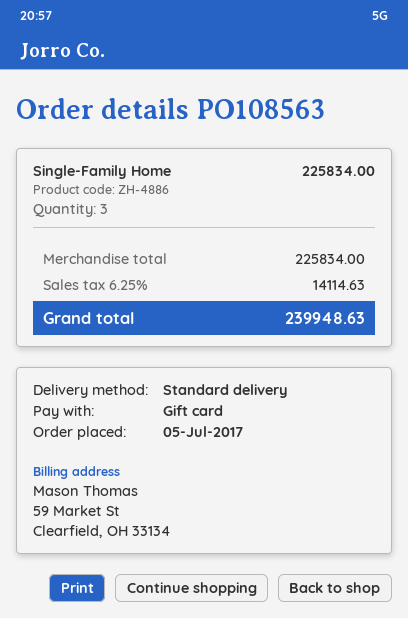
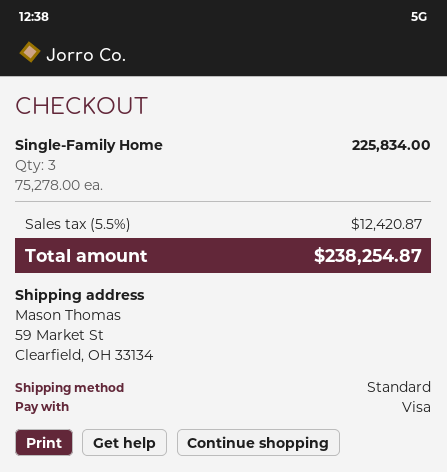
payment method: gift card -> Visa
tax: 6.25% = 14114.63 -> 5.5% = 12420.87
total: 239948.63 -> 238254.87

